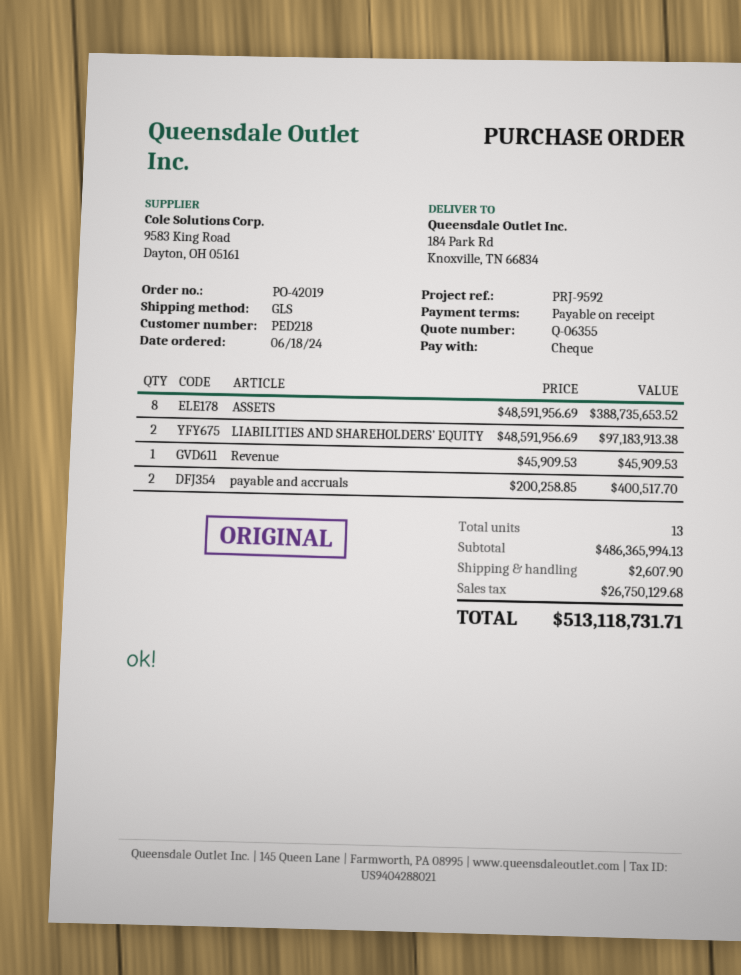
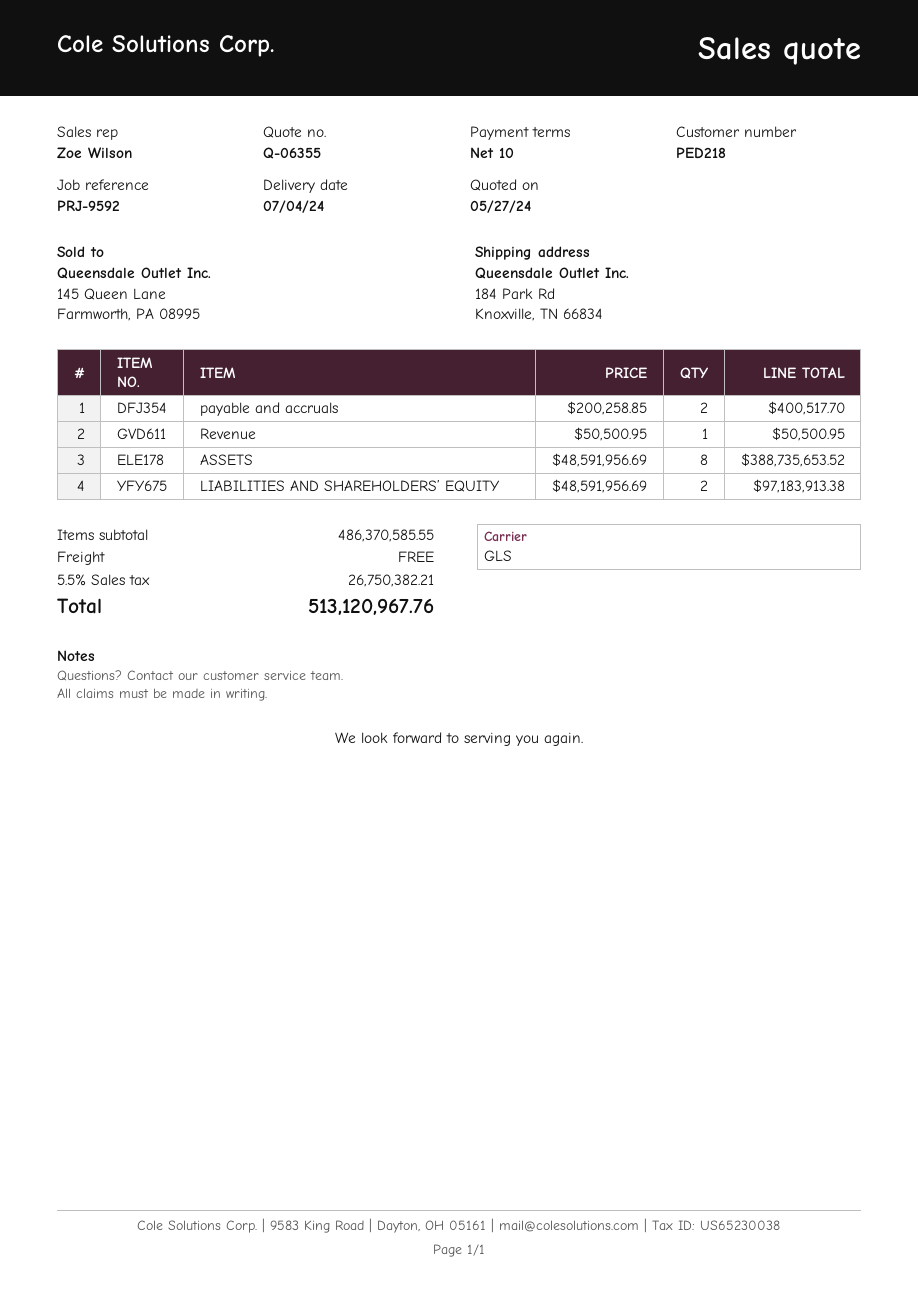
payment terms: on receipt -> 10 days
Revenue: 1 x 45909.53 = 45909.53 -> 1 x 50500.95 = 50500.95
subtotal: 486365994.13 -> 486370585.55
shipping: 2607.90 -> 0.00
tax: 26750129.68 -> 26750382.21
total: 513118731.71 -> 513120967.76

